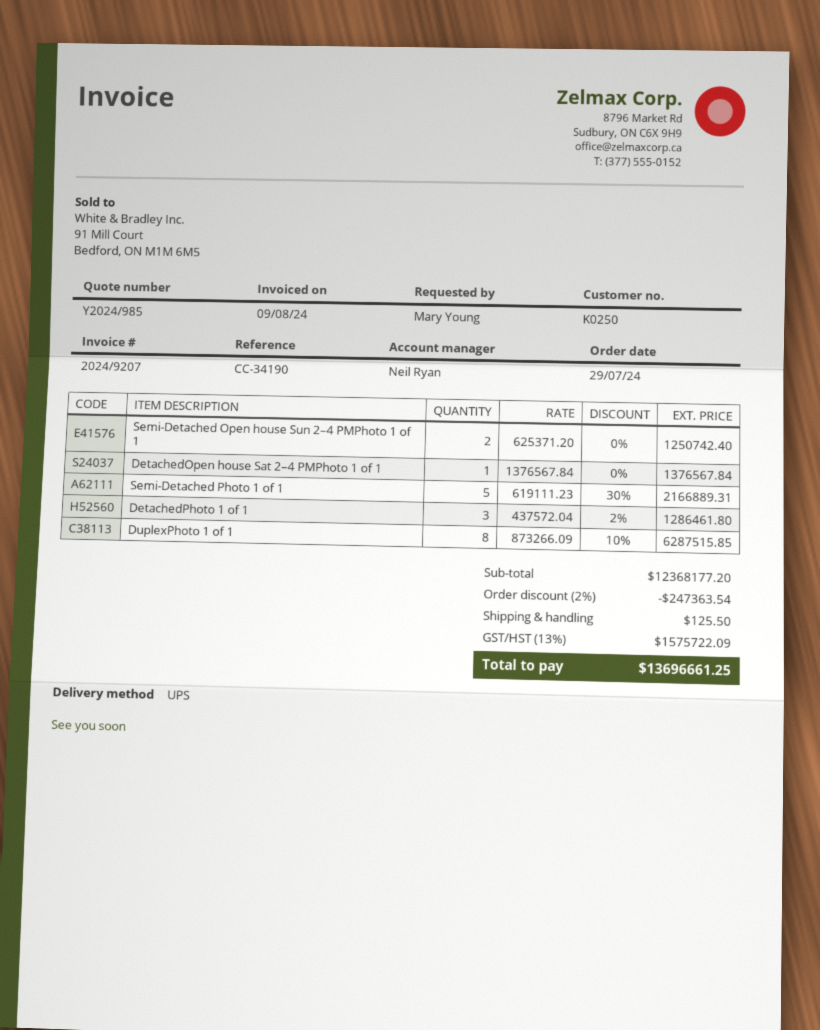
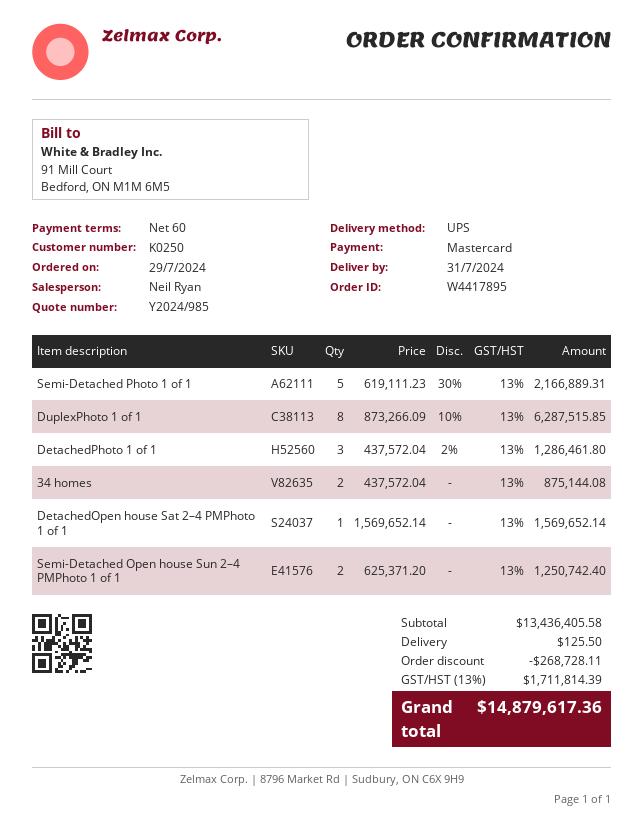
DetachedOpen house Sat 2–4 PMPhoto 1 of 1: 1 x 1376567.84 = 1376567.84 -> 1 x 1569652.14 = 1569652.14
34 homes: none -> 2 x 437572.04 = 875144.08
subtotal: 12368177.20 -> 13436405.58
discount: 247363.54 -> 268728.11
tax: 13% = 1575722.09 -> 13% = 1711814.39
total: 13696661.25 -> 14879617.36

